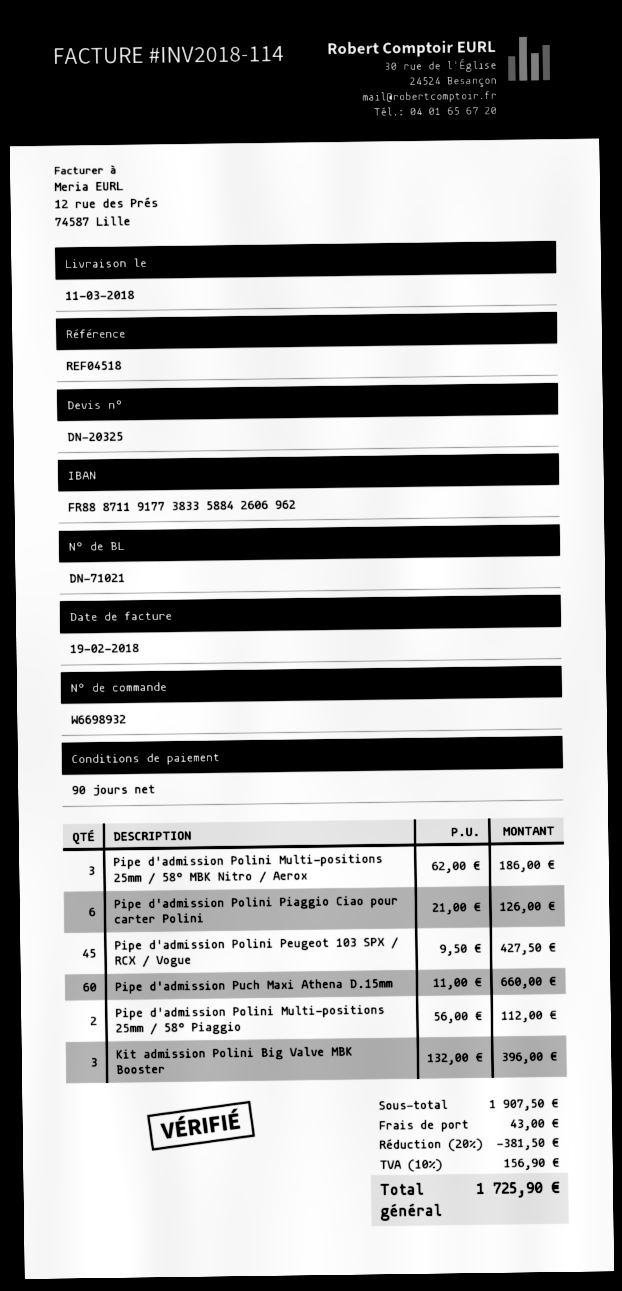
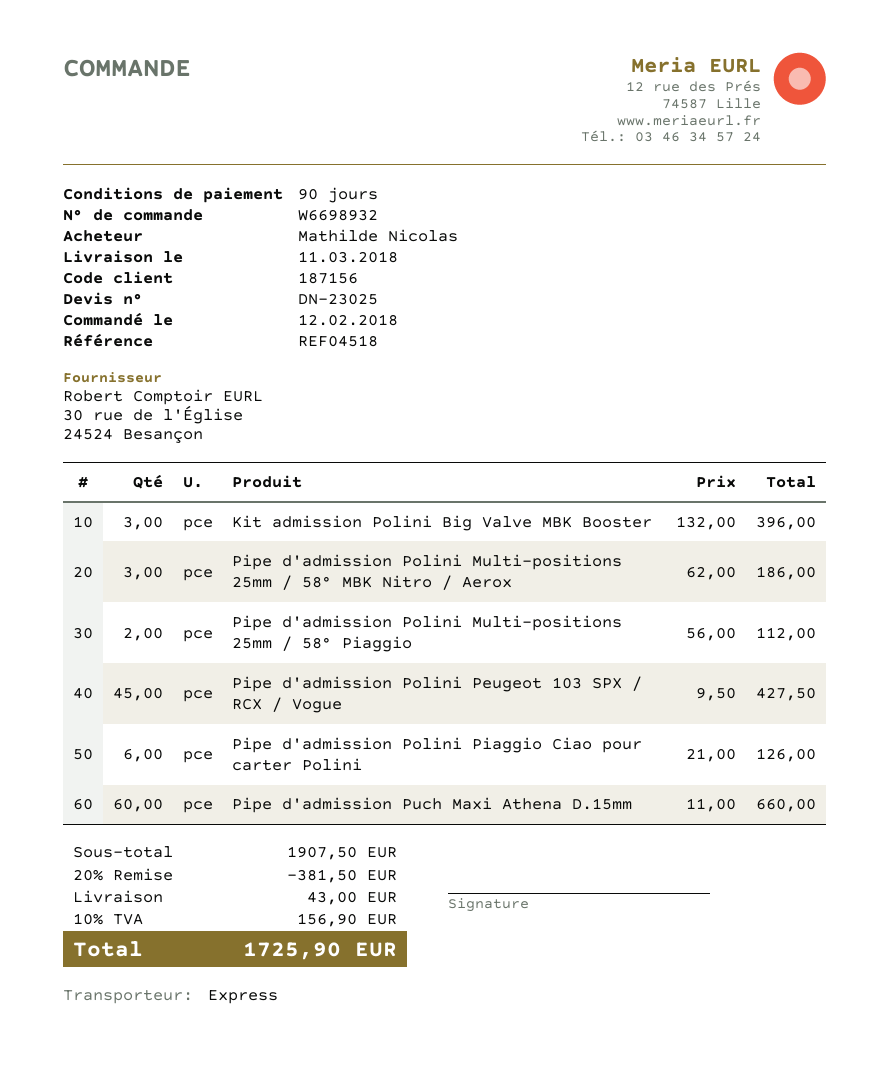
quote number: DN-20325 -> DN-23025

